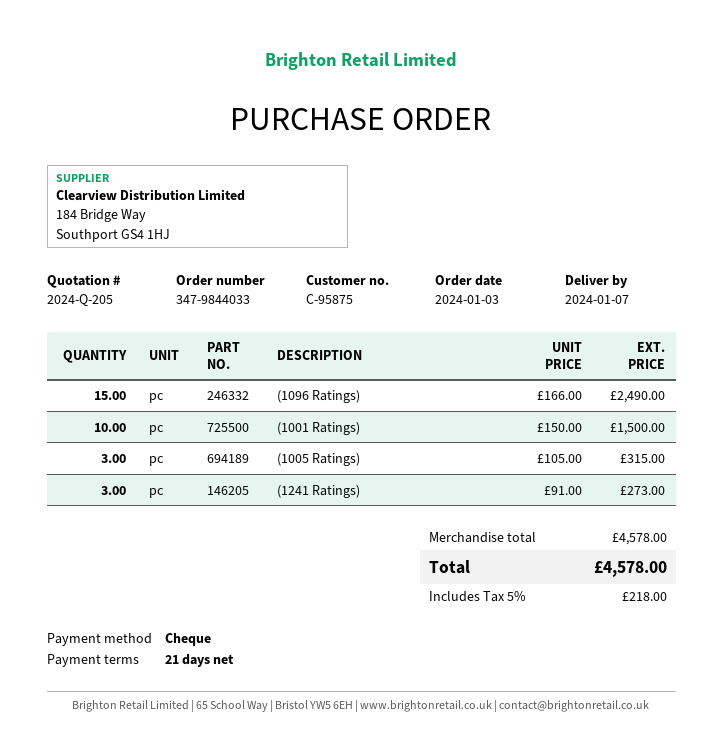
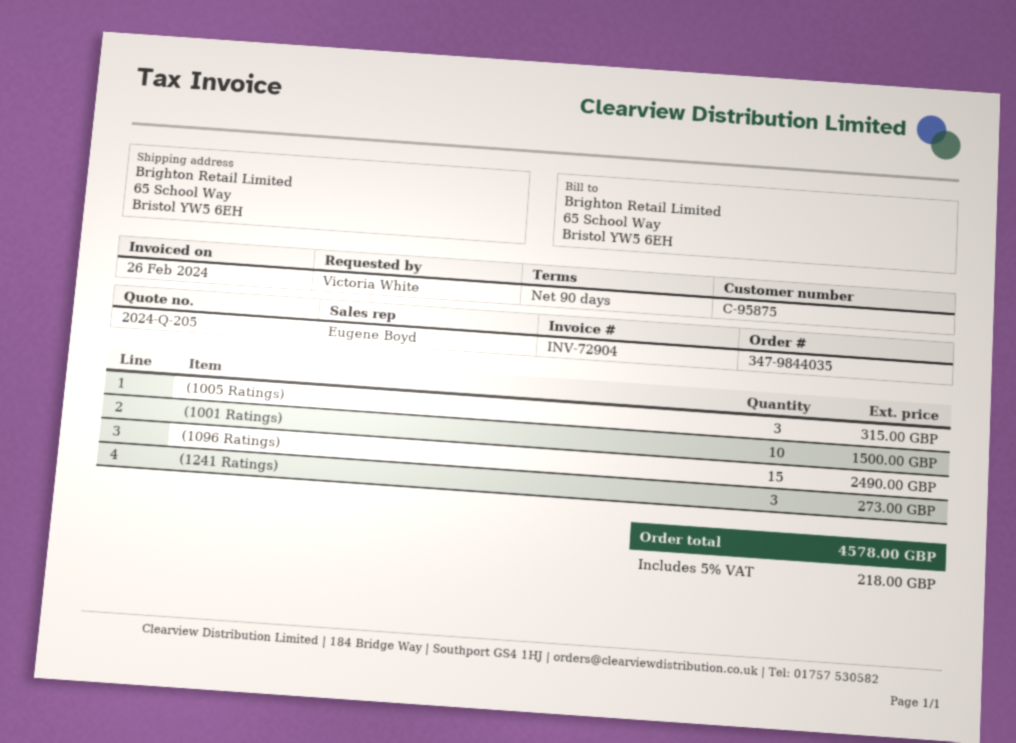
order number: 347-9844033 -> 347-9844035
payment terms: 21 days -> 90 days

